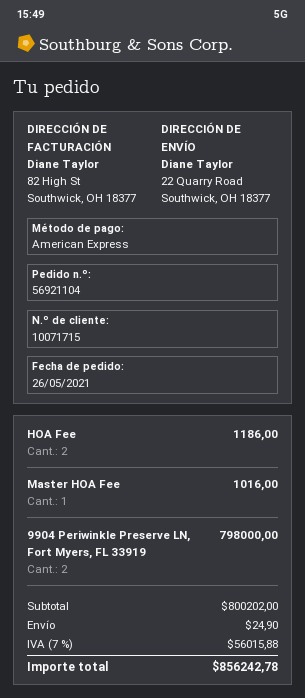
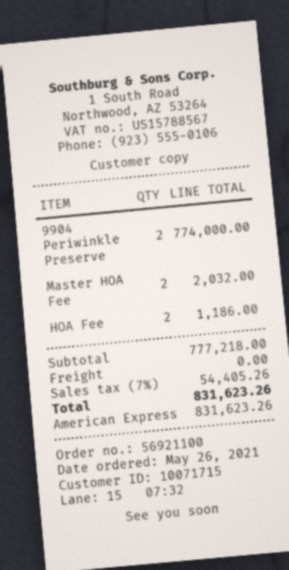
order number: 56921104 -> 56921100
Master HOA Fee: 1 for 1016.00 -> 2 for 2032.00
9904 Periwinkle Preserve LN, Fort Myers, FL 33919: 2 for 798000.00 -> 2 for 774000.00
subtotal: 800202.00 -> 777218.00
shipping: 24.90 -> 0.00
tax: 7% = 56015.88 -> 7% = 54405.26
total: 856242.78 -> 831623.26

